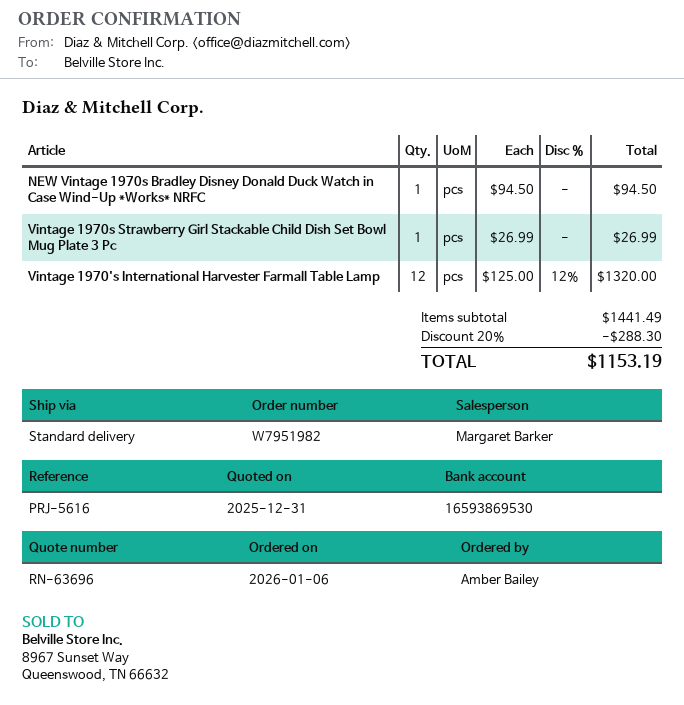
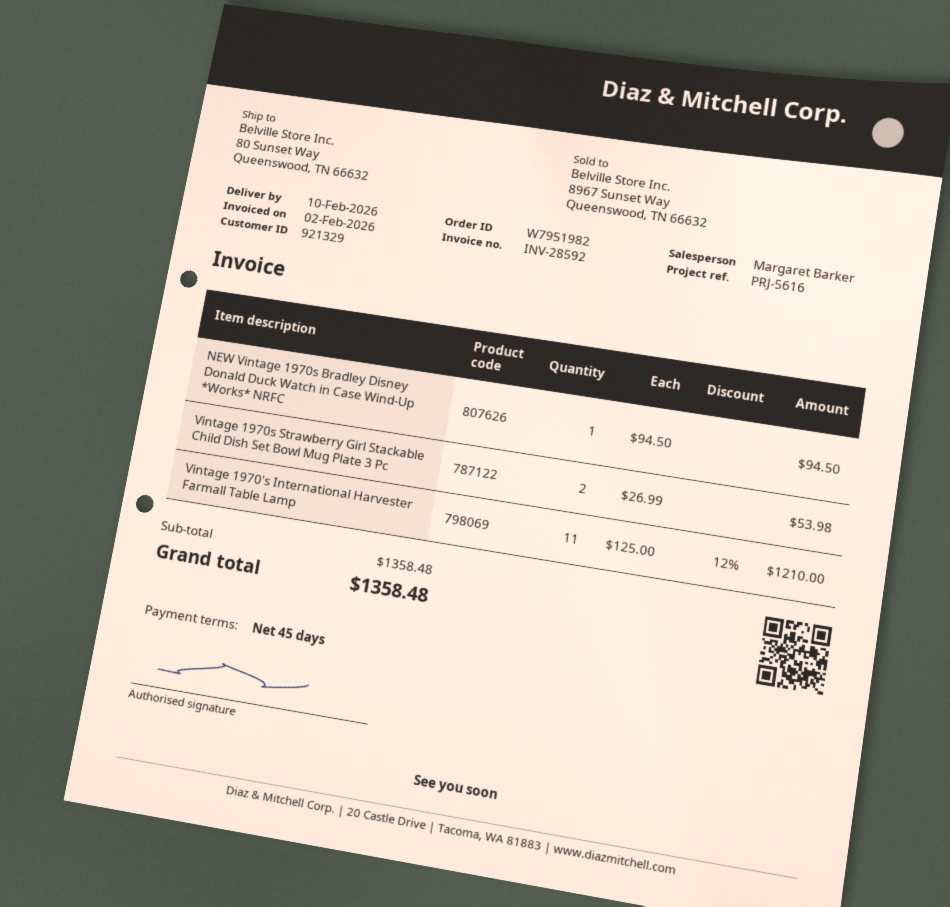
Vintage 1970s Strawberry Girl Stackable Child Dish Set Bowl Mug Plate 3 Pc: 1 x 26.99 = 26.99 -> 2 x 26.99 = 53.98
Vintage 1970's International Harvester Farmall Table Lamp: 12 x 125.00 - 12% = 1320.00 -> 11 x 125.00 - 12% = 1210.00
subtotal: 1441.49 -> 1358.48
discount: 20% = 288.30 -> none
total: 1153.19 -> 1358.48

